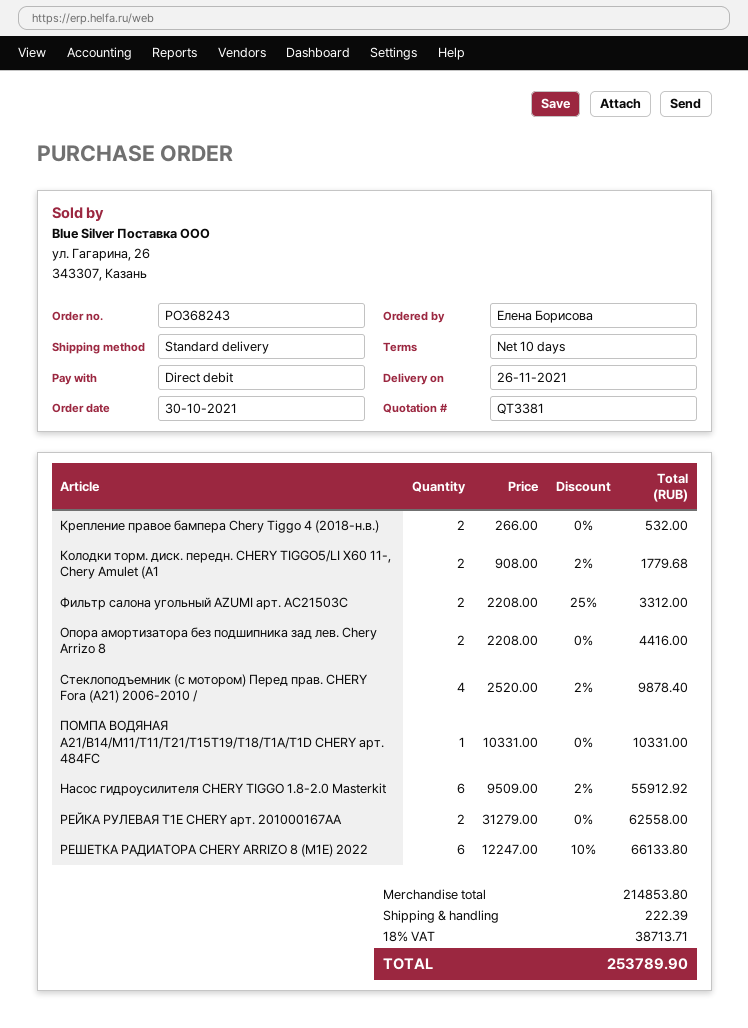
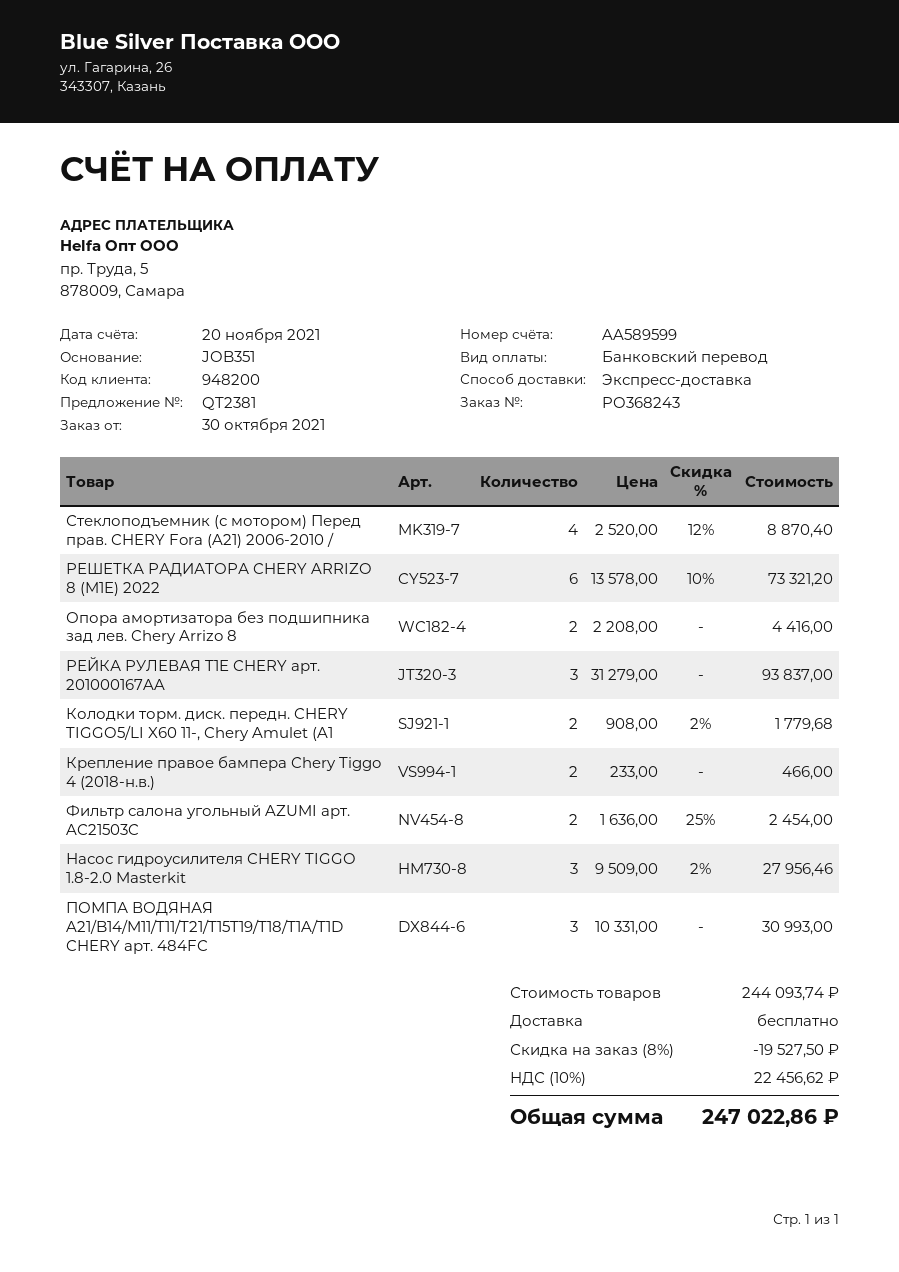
quote number: QT3381 -> QT2381
payment method: direct debit -> bank transfer
shipping method: standard -> express
Крепление правое бампера Chery Tiggo 4 (2018-н.в.): 2 x 266.00 = 532.00 -> 2 x 233.00 = 466.00
Фильтр салона угольный AZUMI арт. AC21503C: 2 x 2208.00 - 25% = 3312.00 -> 2 x 1636.00 - 25% = 2454.00
Стеклоподъемник (с мотором) Перед прав. CHERY Fora (A21) 2006-2010 /: 4 x 2520.00 - 2% = 9878.40 -> 4 x 2520.00 - 12% = 8870.40
ПОМПА ВОДЯНАЯ A21/B14/M11/T11/T21/T15T19/T18/T1A/T1D CHERY арт. 484FC: 1 x 10331.00 = 10331.00 -> 3 x 10331.00 = 30993.00
Насос гидроусилителя CHERY TIGGO 1.8-2.0 Masterkit: 6 x 9509.00 - 2% = 55912.92 -> 3 x 9509.00 - 2% = 27956.46
РЕЙКА РУЛЕВАЯ T1E CHERY арт. 201000167AA: 2 x 31279.00 = 62558.00 -> 3 x 31279.00 = 93837.00
РЕШЕТКА РАДИАТОРА CHERY ARRIZO 8 (M1E) 2022: 6 x 12247.00 - 10% = 66133.80 -> 6 x 13578.00 - 10% = 73321.20
subtotal: 214853.80 -> 244093.74
discount: none -> 8% = 19527.50
shipping: 222.39 -> 0.00
tax: 18% = 38713.71 -> 10% = 22456.62
total: 253789.90 -> 247022.86

